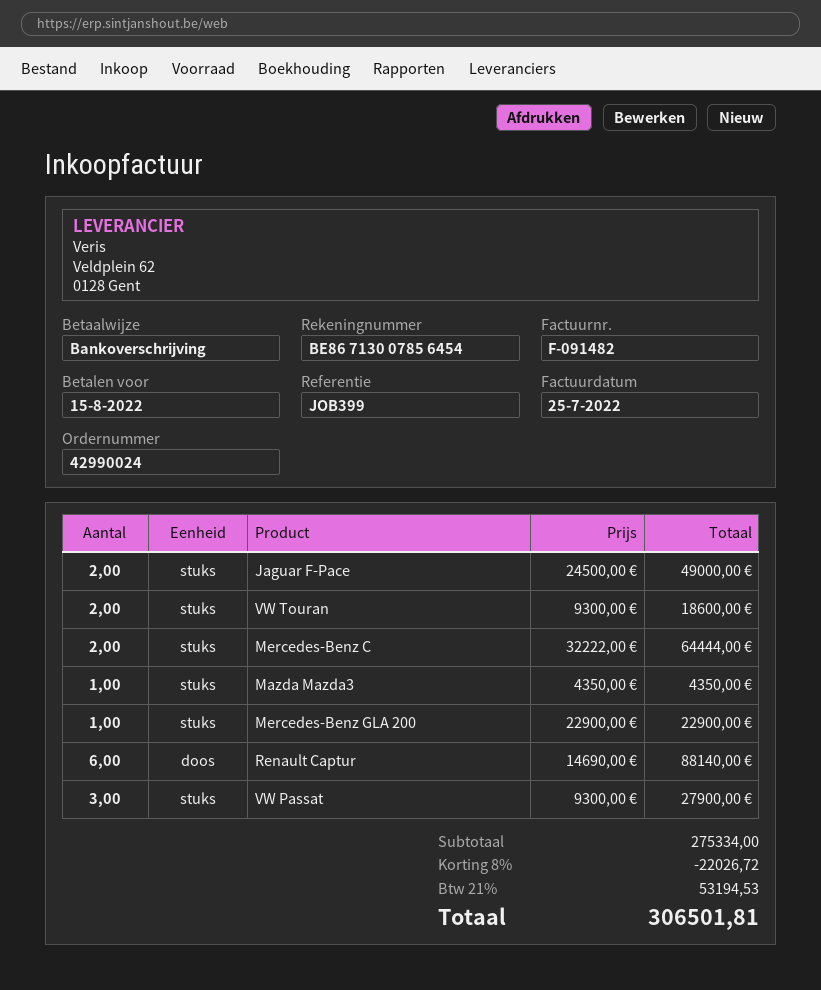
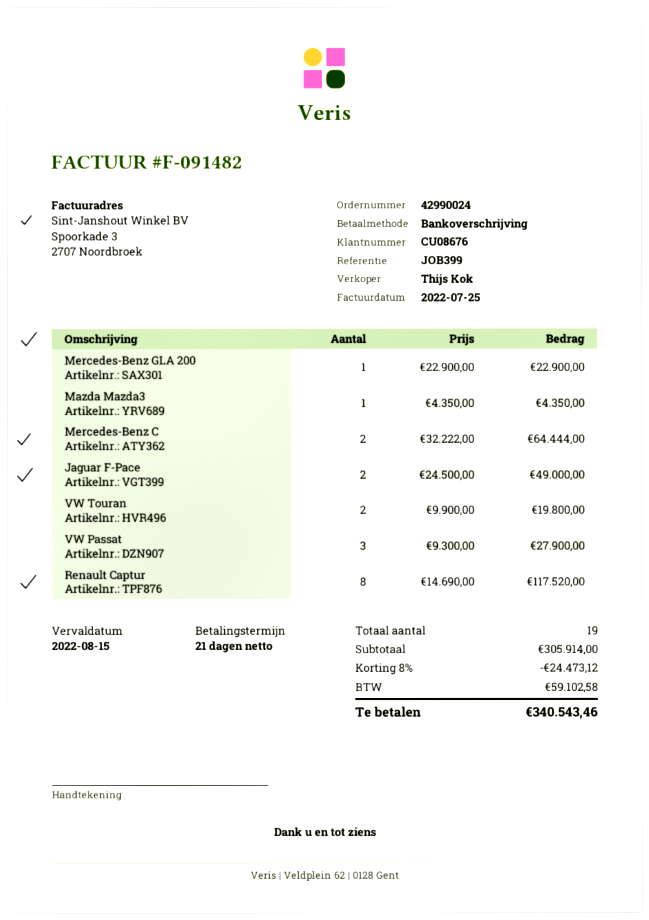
VW Touran: 2 x 9300.00 = 18600.00 -> 2 x 9900.00 = 19800.00
Renault Captur: 6 x 14690.00 = 88140.00 -> 8 x 14690.00 = 117520.00
subtotal: 275334.00 -> 305914.00
discount: 8% = 22026.72 -> 8% = 24473.12
tax: 53194.53 -> 59102.58
total: 306501.81 -> 340543.46

